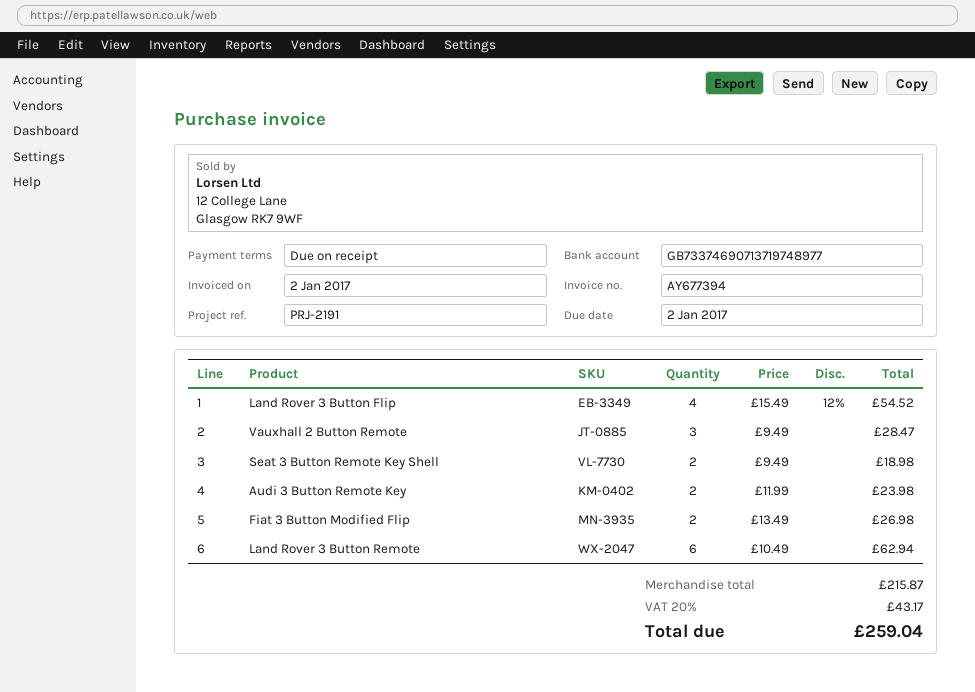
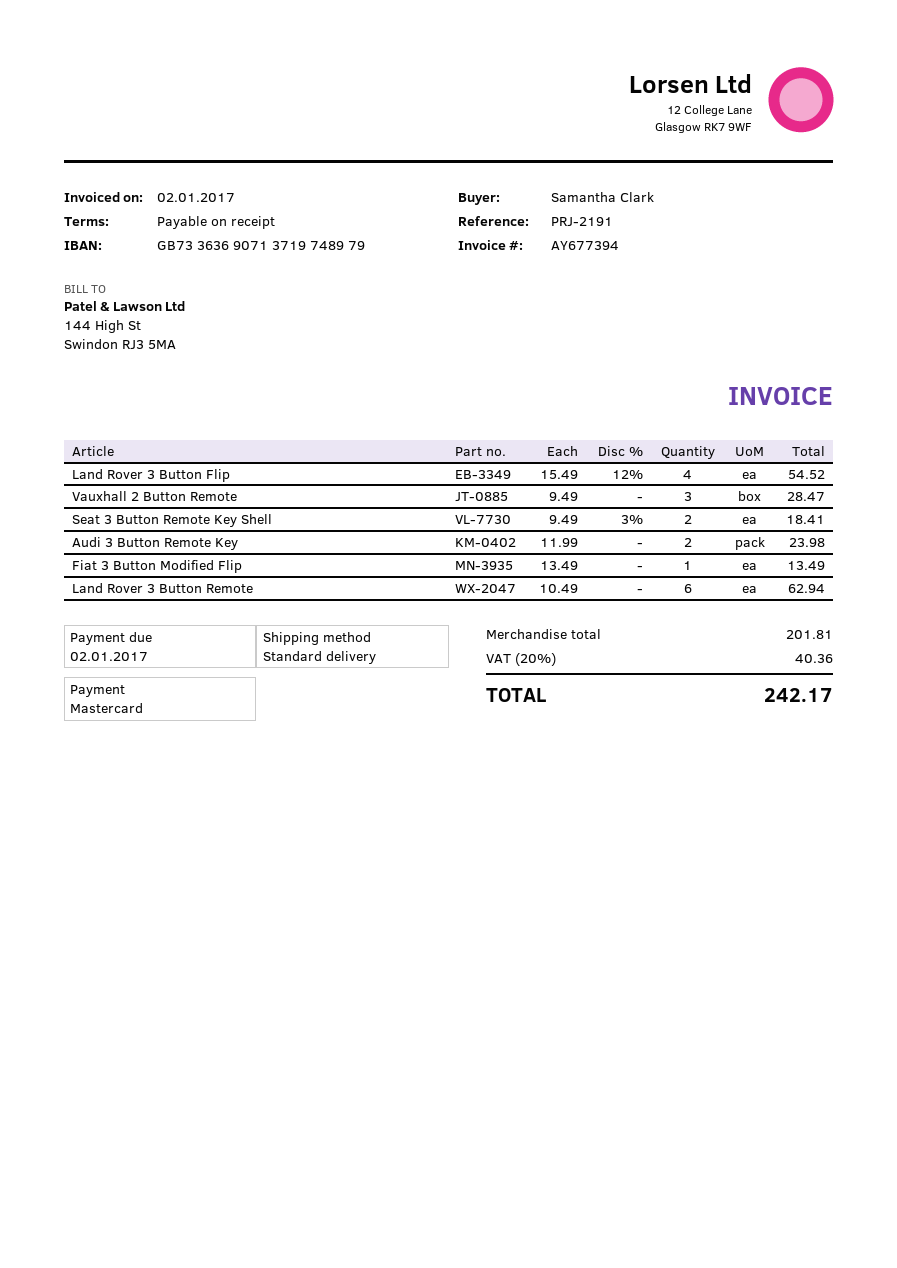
bank account: GB73374690713719748977 -> GB73363690713719748979
Seat 3 Button Remote Key Shell: 2 x 9.49 = 18.98 -> 2 x 9.49 - 3% = 18.41
Fiat 3 Button Modified Flip: 2 x 13.49 = 26.98 -> 1 x 13.49 = 13.49
subtotal: 215.87 -> 201.81
tax: 20% = 43.17 -> 20% = 40.36
total: 259.04 -> 242.17

